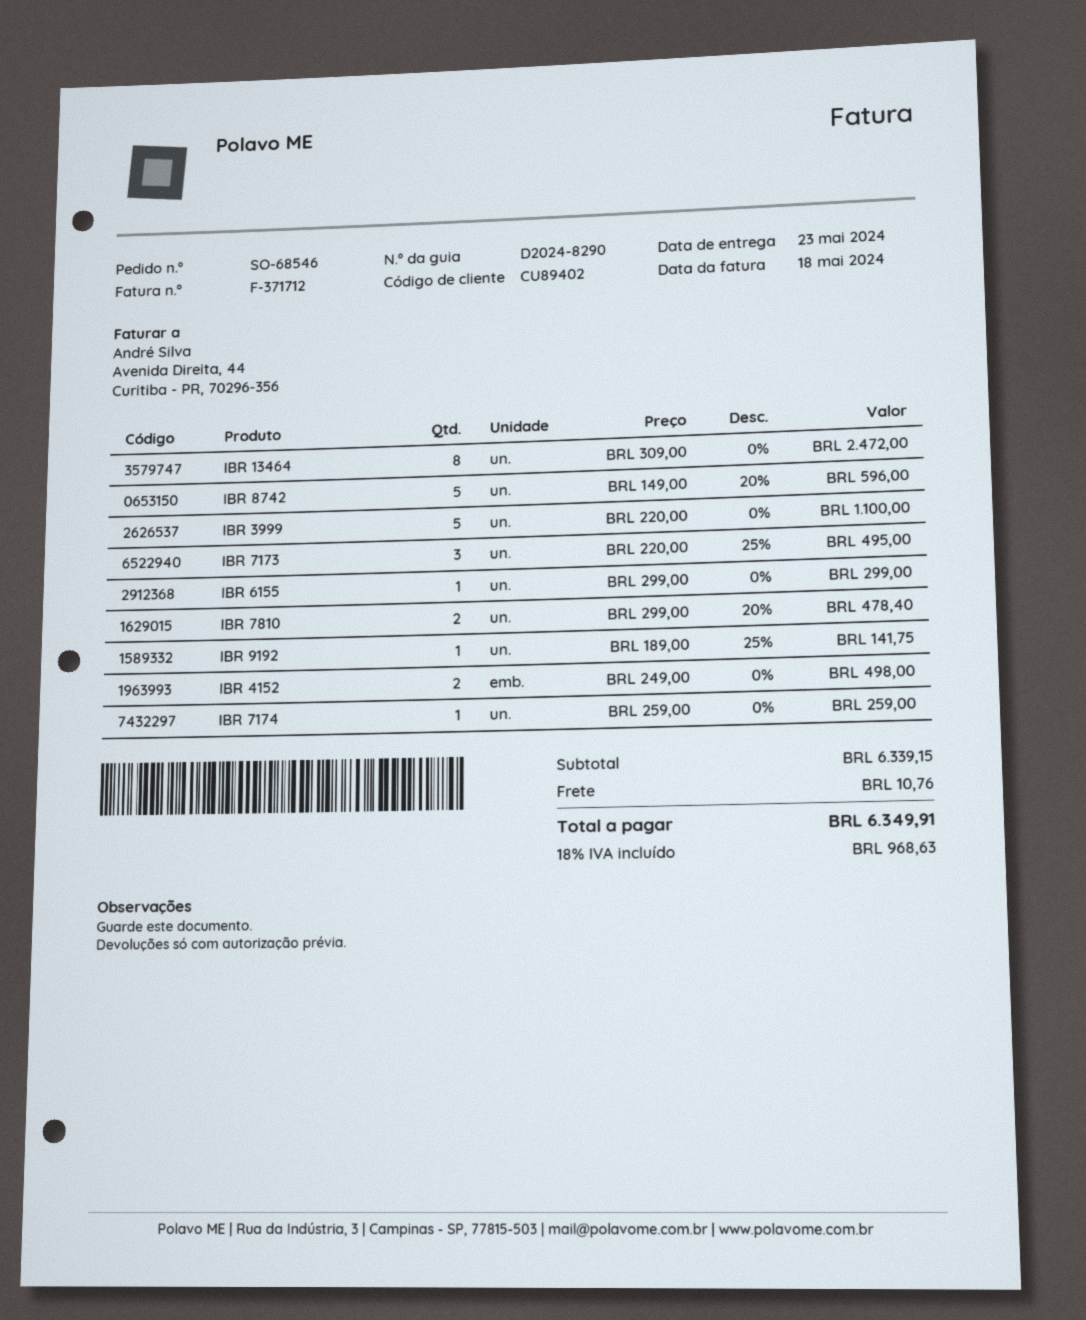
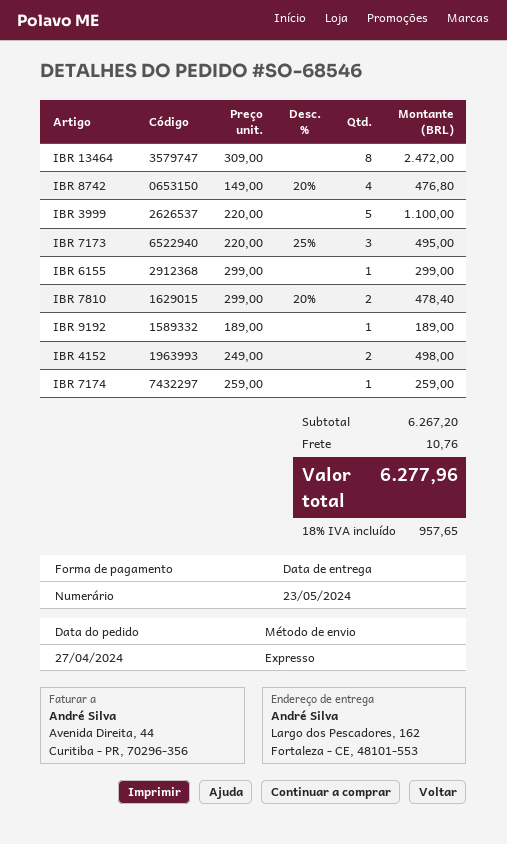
IBR 8742: 5 x 149.00 - 20% = 596.00 -> 4 x 149.00 - 20% = 476.80
IBR 9192: 1 x 189.00 - 25% = 141.75 -> 1 x 189.00 = 189.00
subtotal: 6339.15 -> 6267.20
tax: 18% = 968.63 -> 18% = 957.65
total: 6349.91 -> 6277.96

